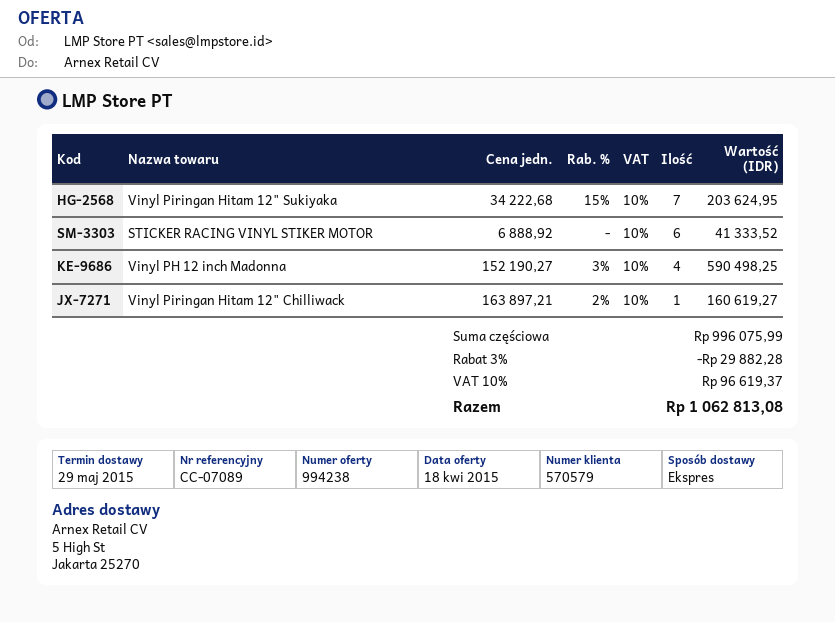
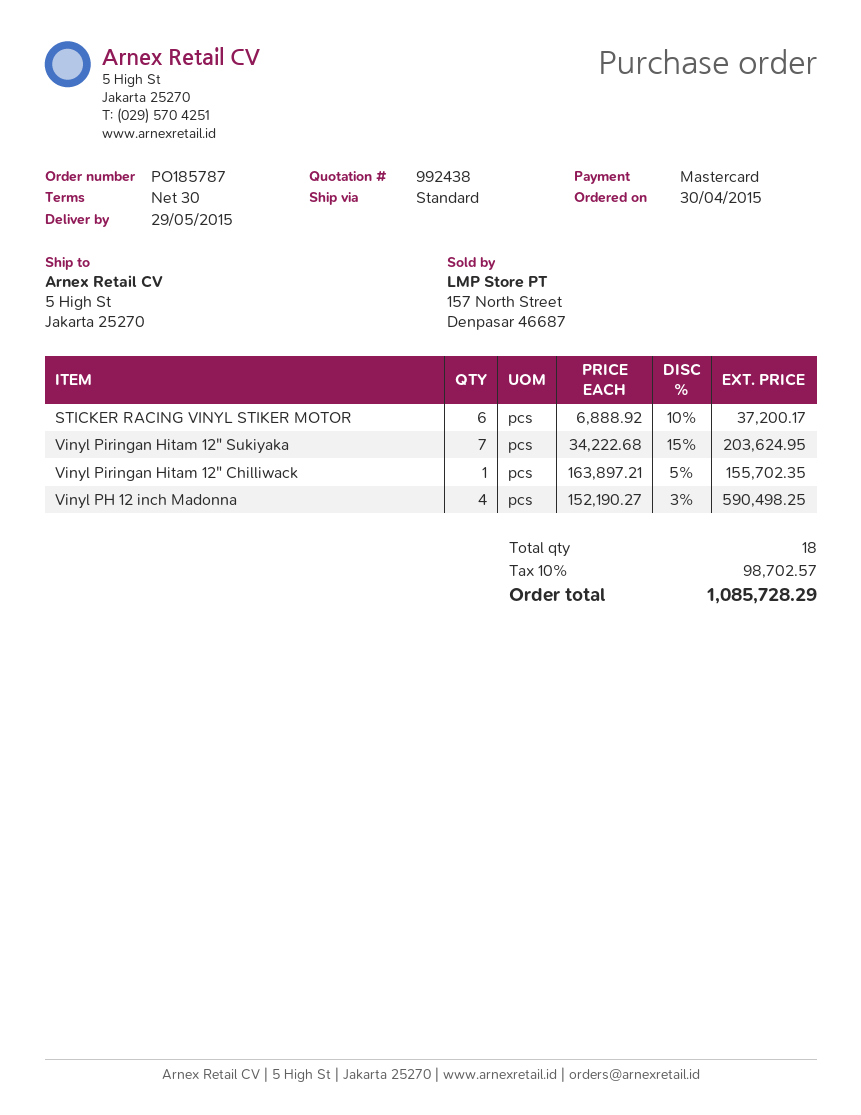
quote number: 994238 -> 992438
shipping method: express -> standard
STICKER RACING VINYL STIKER MOTOR: 6 x 6888.92 = 41333.52 -> 6 x 6888.92 - 10% = 37200.17
Vinyl Piringan Hitam 12" Chilliwack: 1 x 163897.21 - 2% = 160619.27 -> 1 x 163897.21 - 5% = 155702.35
discount: 3% = 29882.28 -> none
tax: 10% = 96619.37 -> 10% = 98702.57
total: 1062813.08 -> 1085728.29

